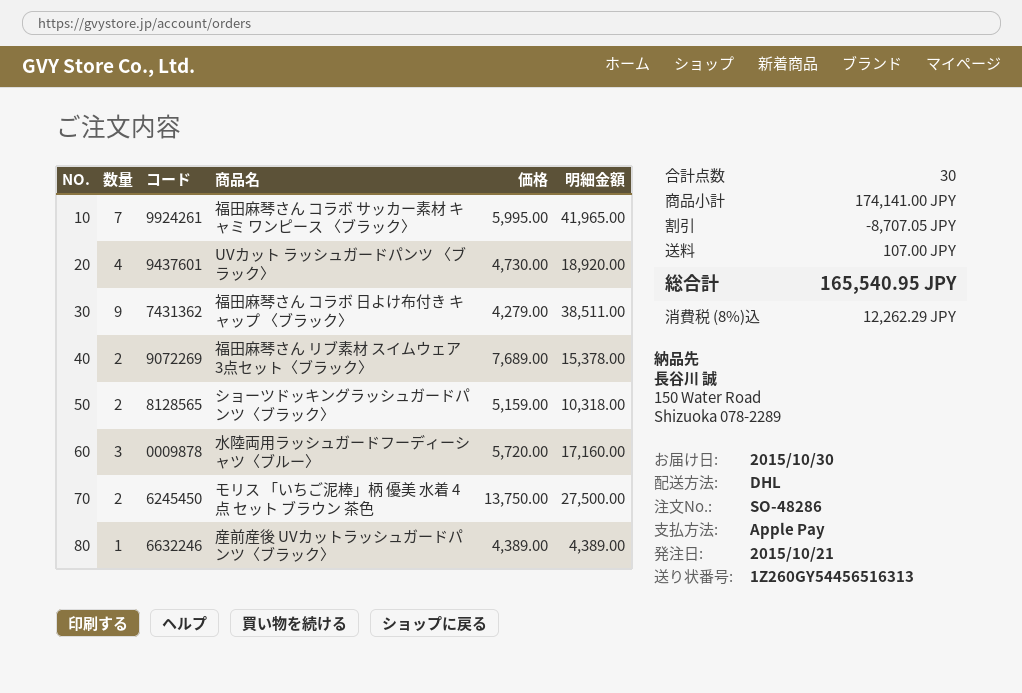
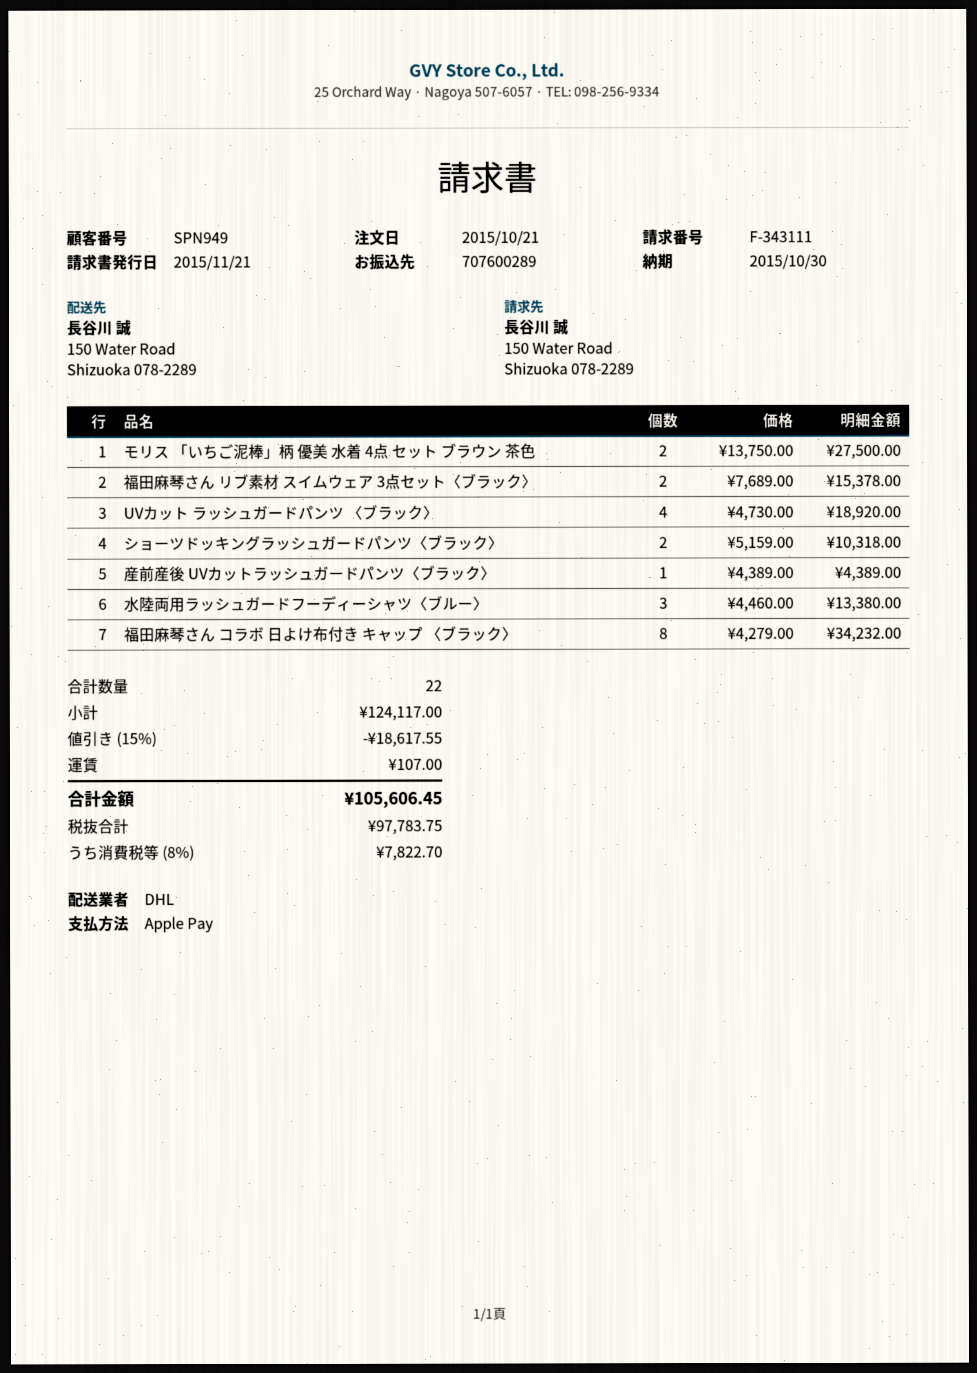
福田麻琴さん コラボ サッカー素材 キャミ ワンピース 〈ブラック〉: 7 x 5995.00 = 41965.00 -> none
福田麻琴さん コラボ 日よけ布付き キャップ 〈ブラック〉: 9 x 4279.00 = 38511.00 -> 8 x 4279.00 = 34232.00
水陸両用ラッシュガードフーディーシャツ〈ブルー〉: 3 x 5720.00 = 17160.00 -> 3 x 4460.00 = 13380.00
total quantity: 30 -> 22
subtotal: 174141.00 -> 124117.00
discount: 8707.05 -> 18617.55
tax: 8% = 12262.29 -> 8% = 7822.70
total: 165540.95 -> 105606.45

